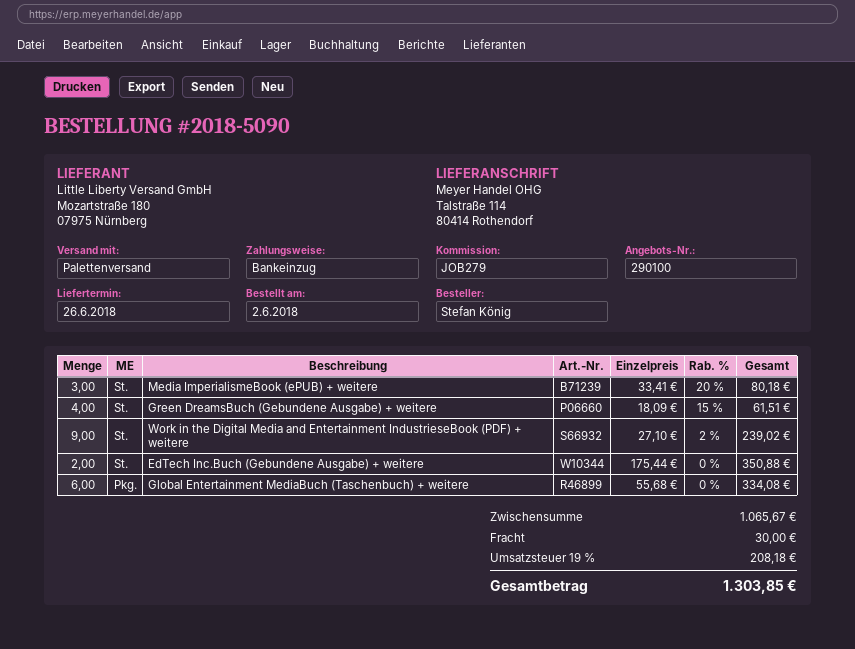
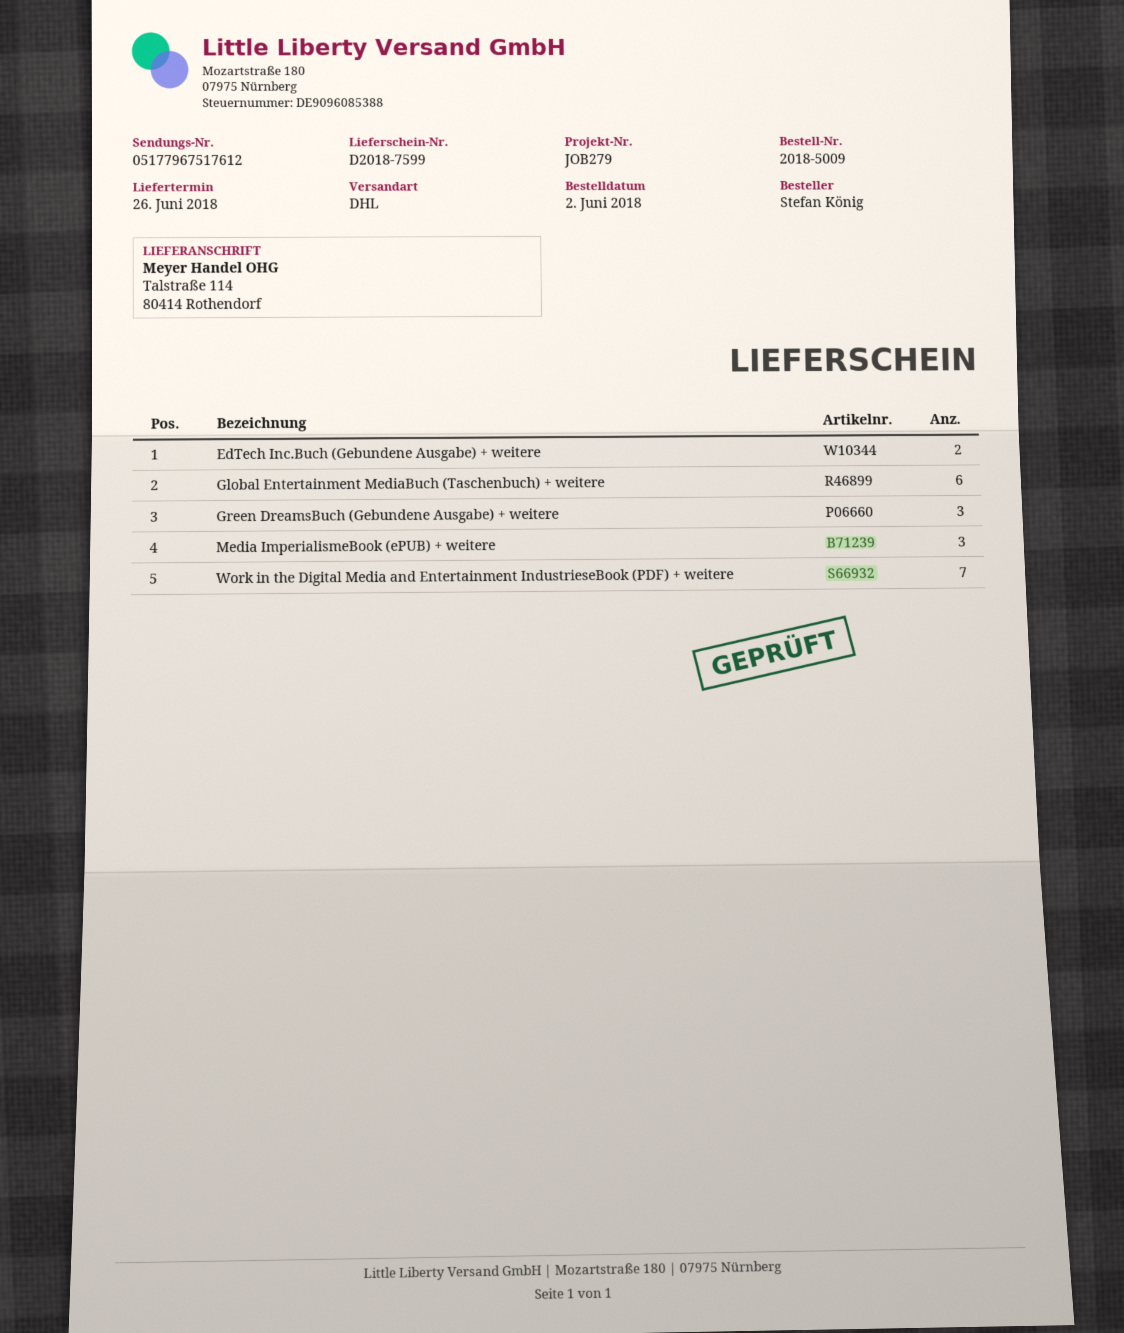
order number: 2018-5090 -> 2018-5009
shipping method: pallet freight -> DHL
Green DreamsBuch (Gebundene Ausgabe) + weitere: 4 -> 3
Work in the Digital Media and Entertainment IndustrieseBook (PDF) + weitere: 9 -> 7

